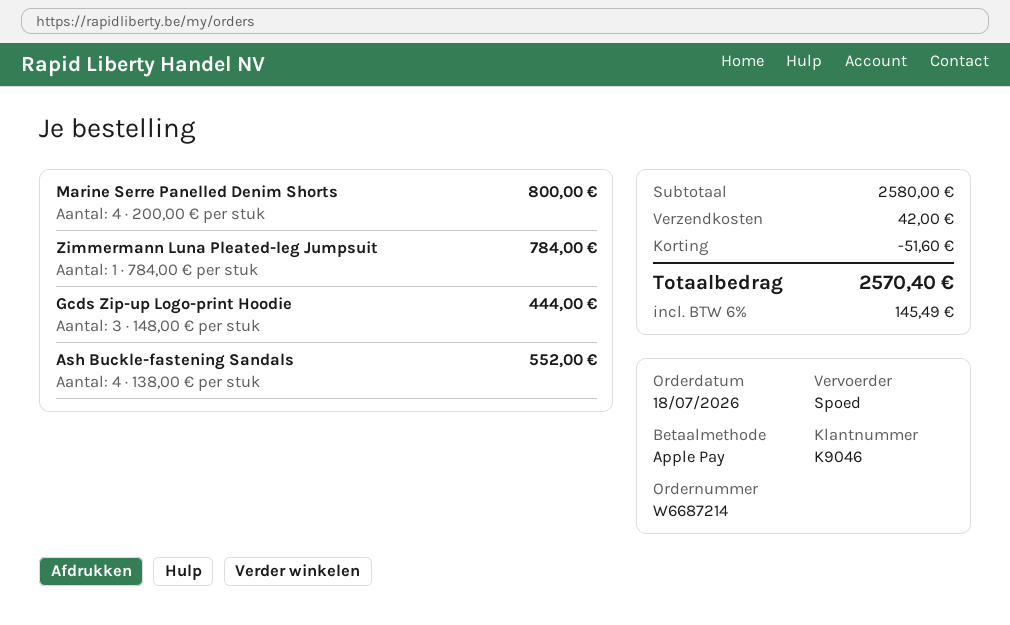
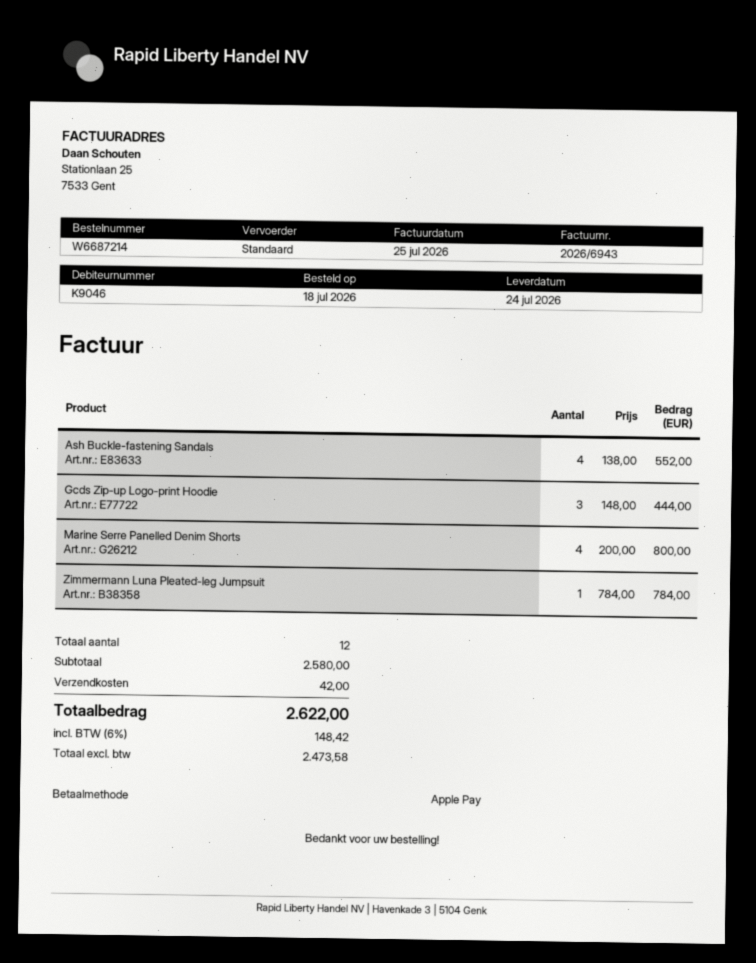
shipping method: express -> standard
discount: 51.60 -> none
tax: 6% = 145.49 -> 6% = 148.42
total: 2570.40 -> 2622.00

